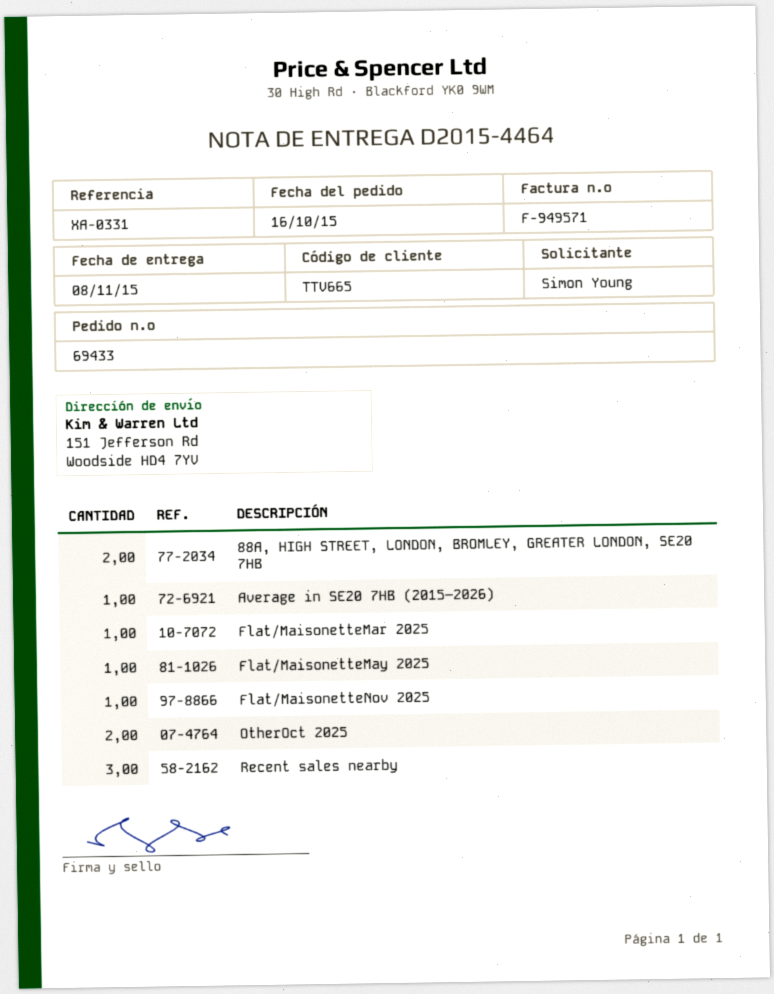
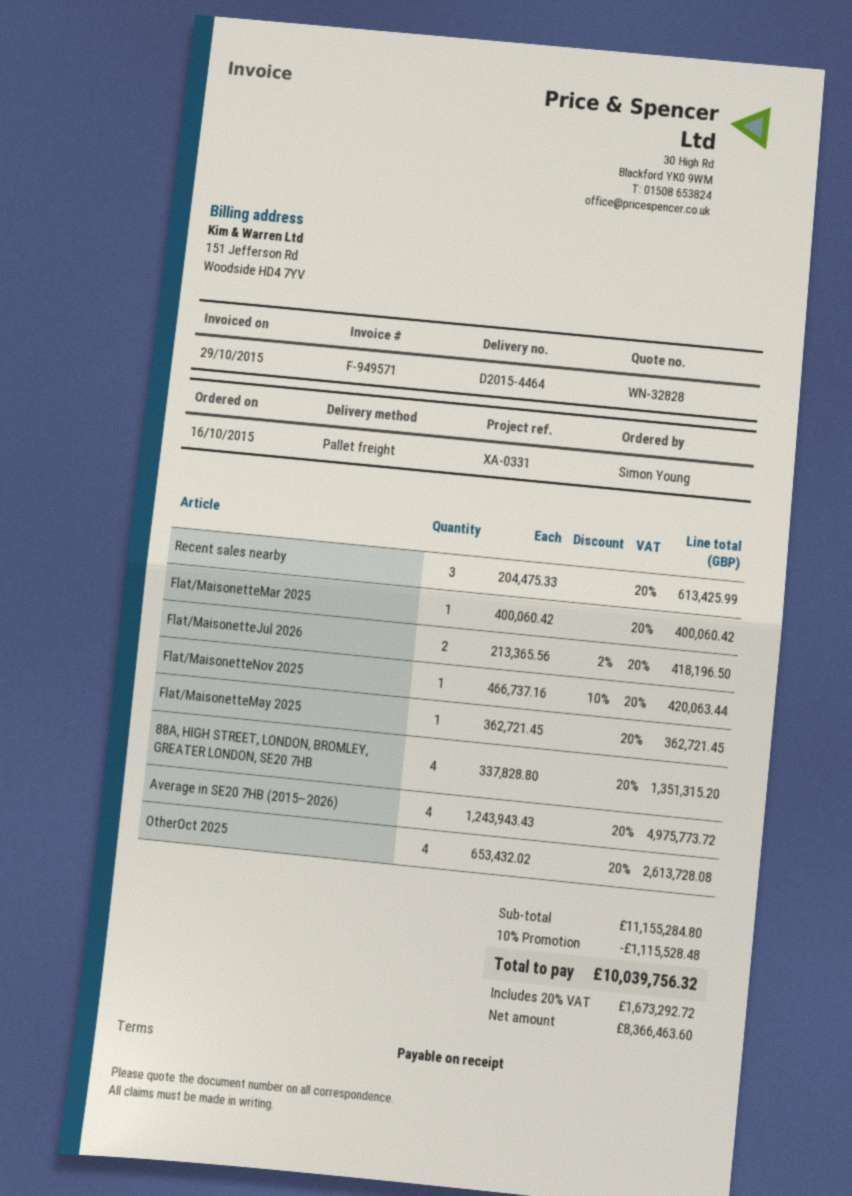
88A, HIGH STREET, LONDON, BROMLEY, GREATER LONDON, SE20 7HB: 2 -> 4
Average in SE20 7HB (2015–2026): 1 -> 4
OtherOct 2025: 2 -> 4
Flat/MaisonetteJul 2026: none -> 2

